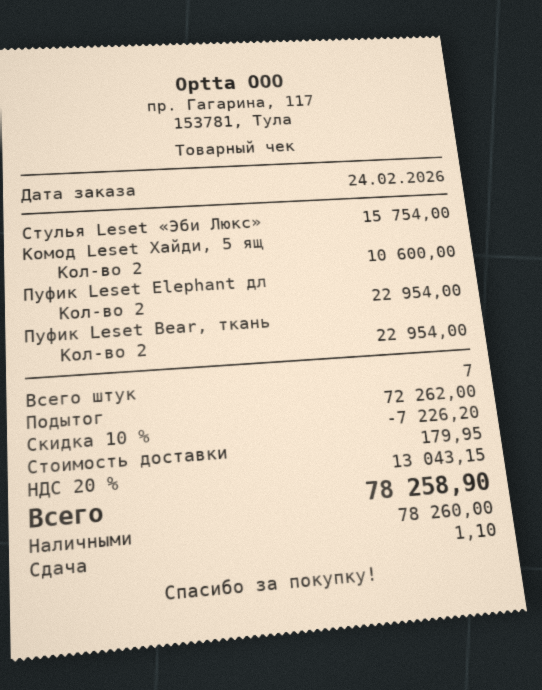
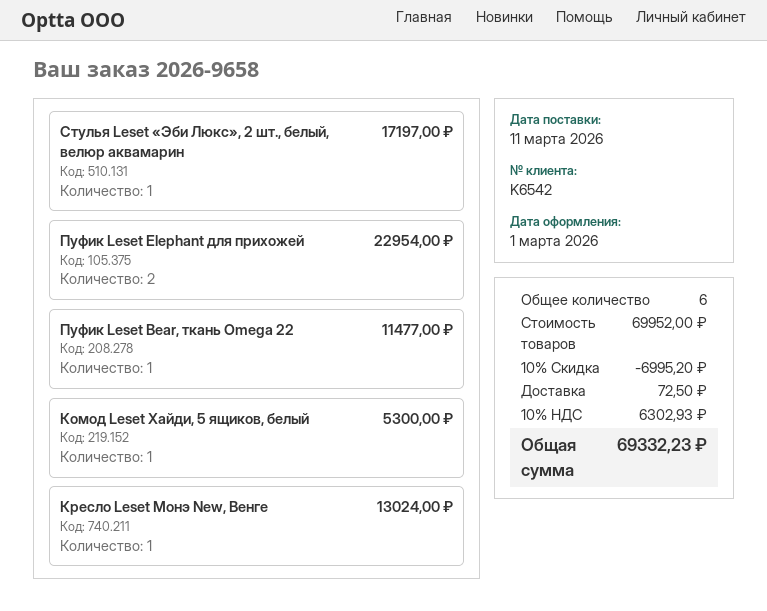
order date: 2026-02-24 -> 2026-03-01
Стулья Leset «Эби Люкс»: 1 for 15754.00 -> 1 for 17197.00
Комод Leset Хайди, 5 ящ: 2 for 10600.00 -> 1 for 5300.00
Пуфик Leset Bear, ткань: 2 for 22954.00 -> 1 for 11477.00
Кресло Leset Монэ New, Венге: none -> 1 for 13024.00
total quantity: 7 -> 6
subtotal: 72262.00 -> 69952.00
discount: 10% = 7226.20 -> 10% = 6995.20
shipping: 179.95 -> 72.50
tax: 20% = 13043.15 -> 10% = 6302.93
total: 78258.90 -> 69332.23

